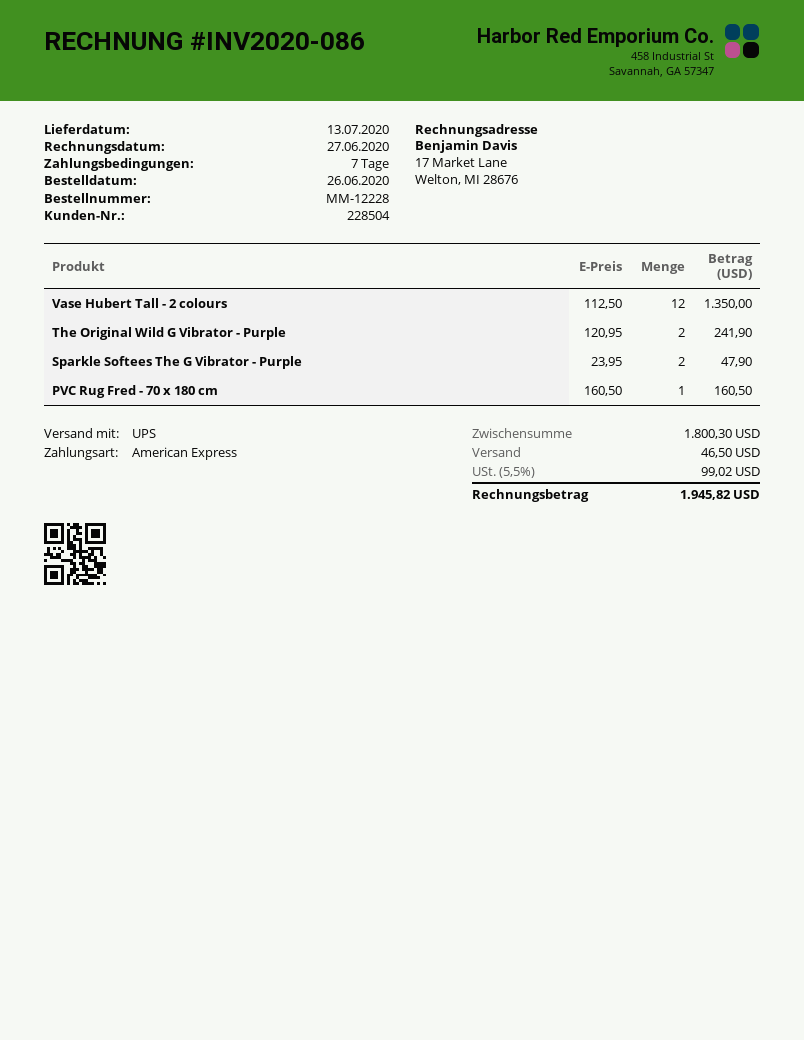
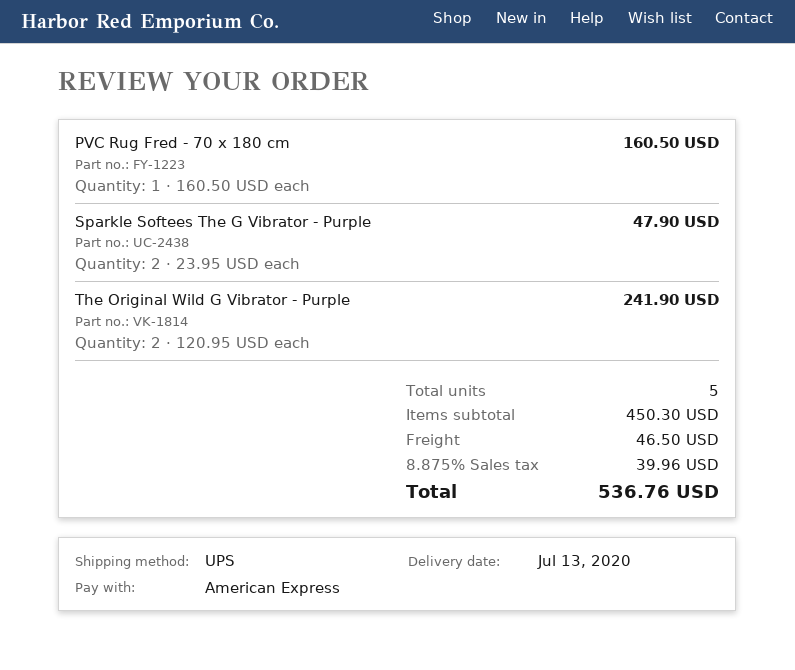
Vase Hubert Tall - 2 colours: 12 x 112.50 = 1350.00 -> none
subtotal: 1800.30 -> 450.30
tax: 5.5% = 99.02 -> 8.875% = 39.96
total: 1945.82 -> 536.76

